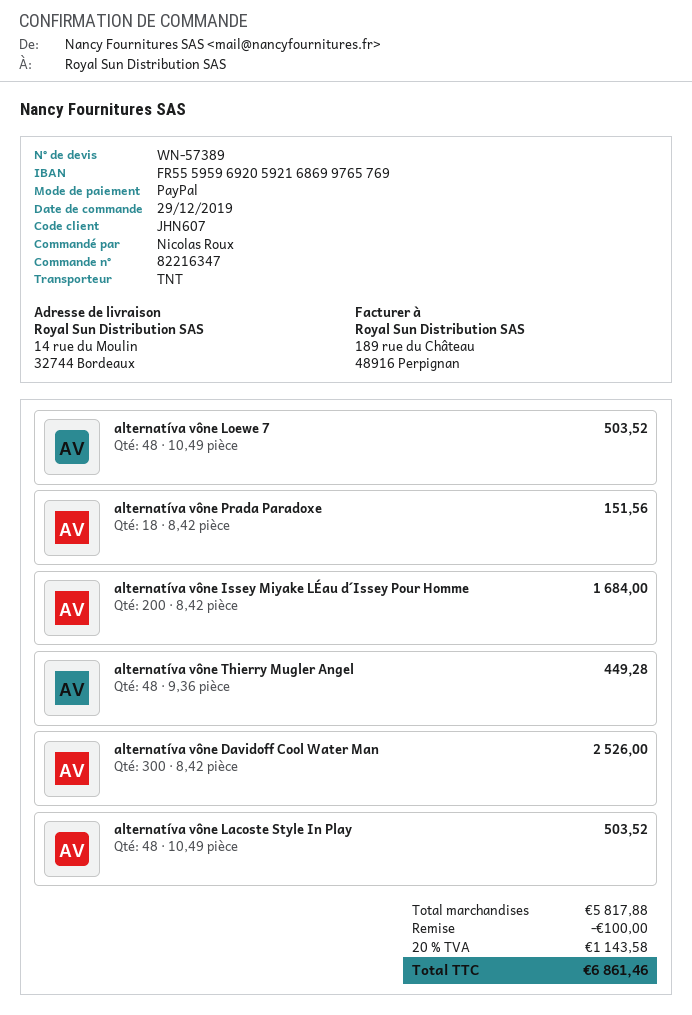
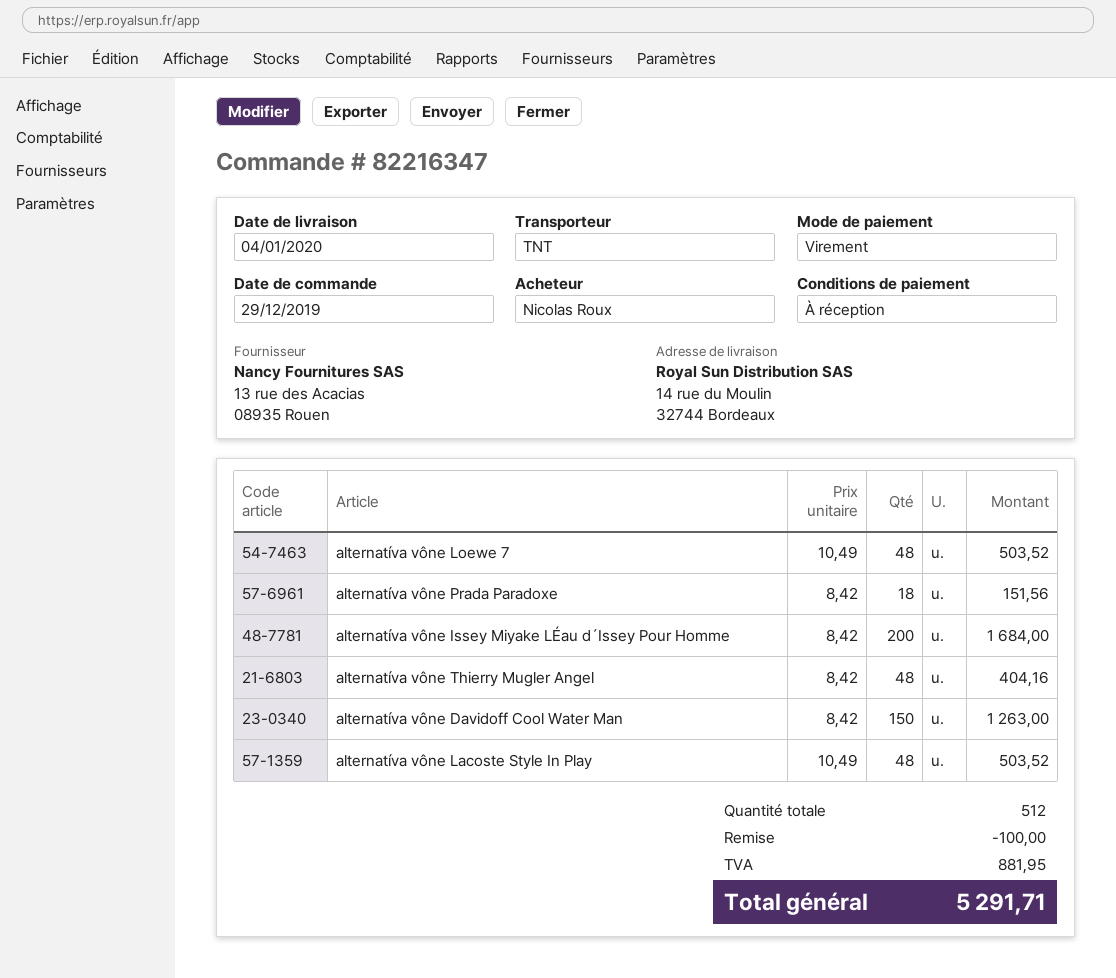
payment method: PayPal -> bank transfer
alternatíva vône Thierry Mugler Angel: 48 x 9.36 = 449.28 -> 48 x 8.42 = 404.16
alternatíva vône Davidoff Cool Water Man: 300 x 8.42 = 2526.00 -> 150 x 8.42 = 1263.00
tax: 1143.58 -> 881.95
total: 6861.46 -> 5291.71

